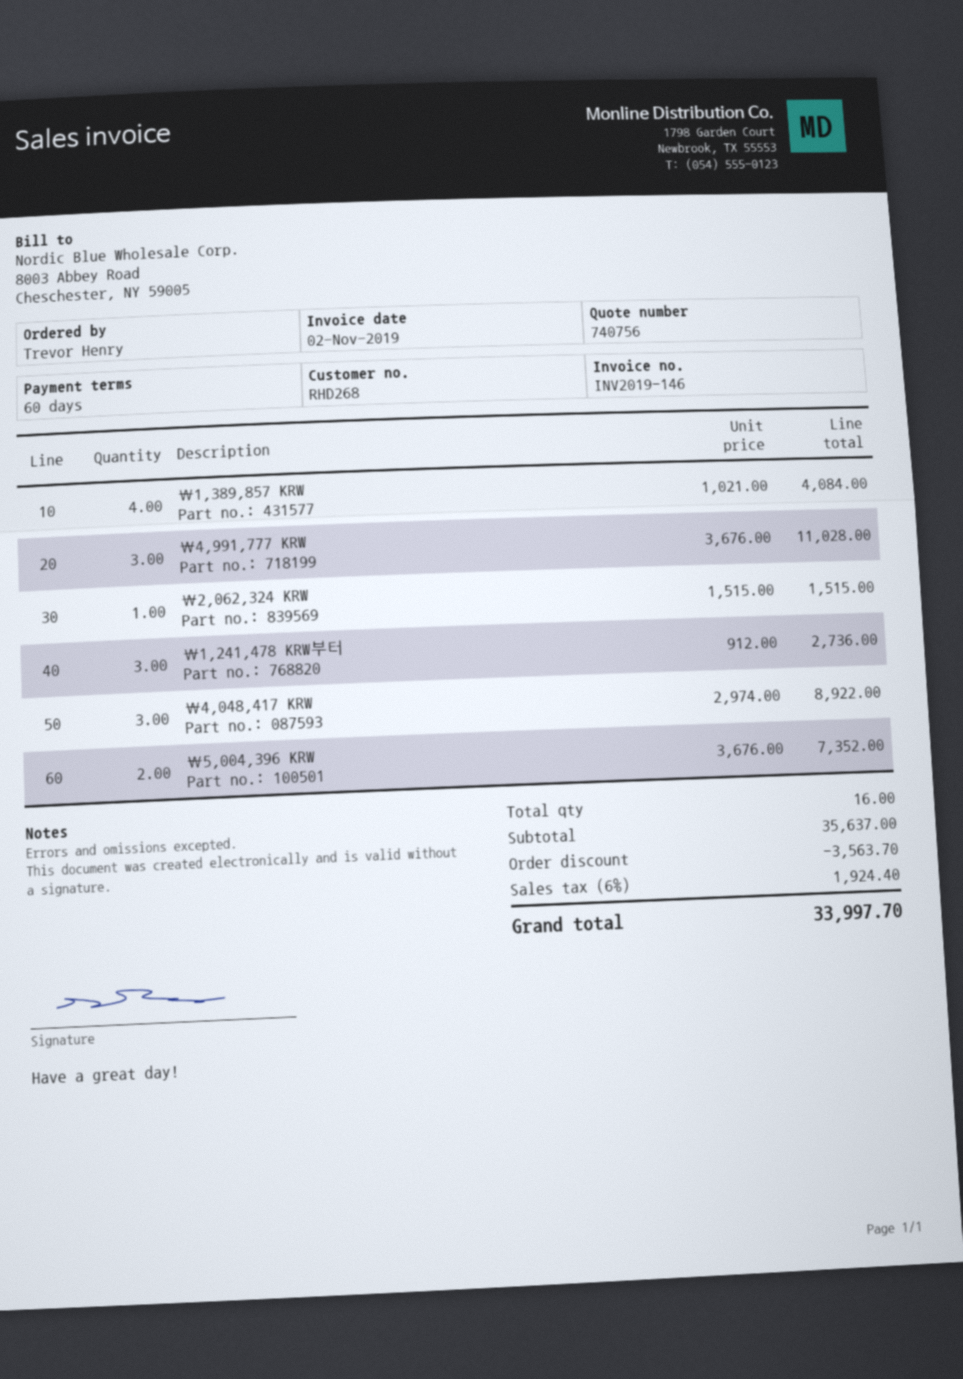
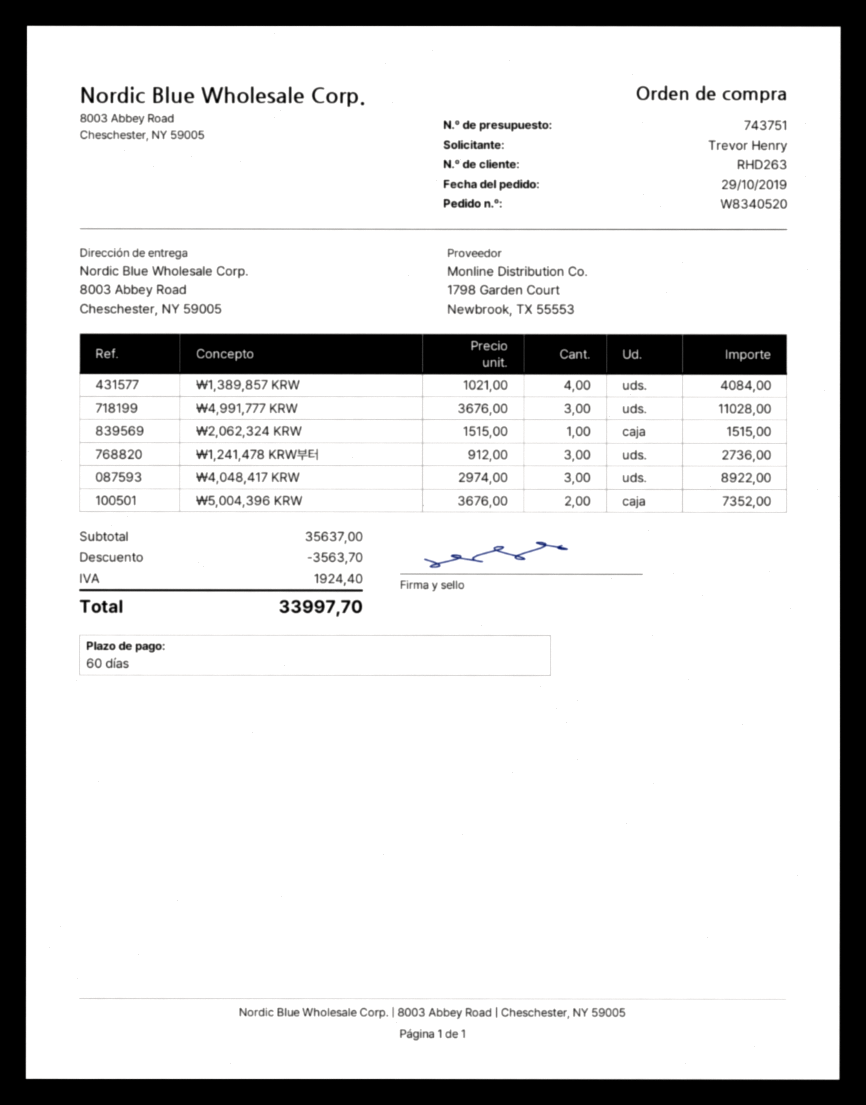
quote number: 740756 -> 743751
customer number: RHD268 -> RHD263

